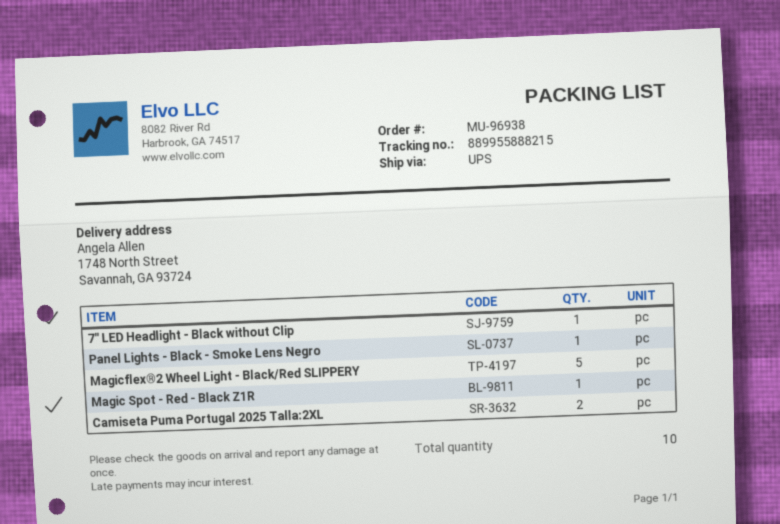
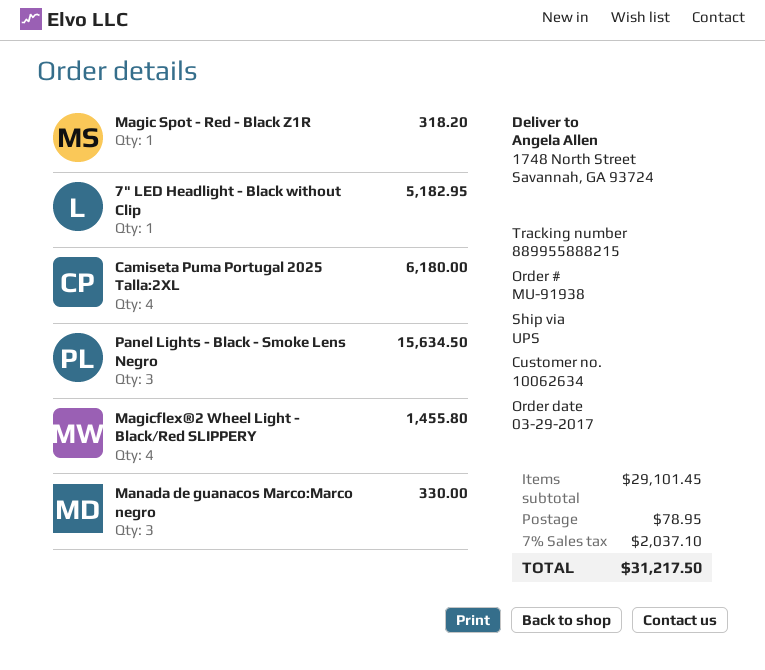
order number: MU-96938 -> MU-91938
Panel Lights - Black - Smoke Lens Negro: 1 -> 3
Magicflex®2 Wheel Light - Black/Red SLIPPERY: 5 -> 4
Camiseta Puma Portugal 2025 Talla:2XL: 2 -> 4
Manada de guanacos Marco:Marco negro: none -> 3

